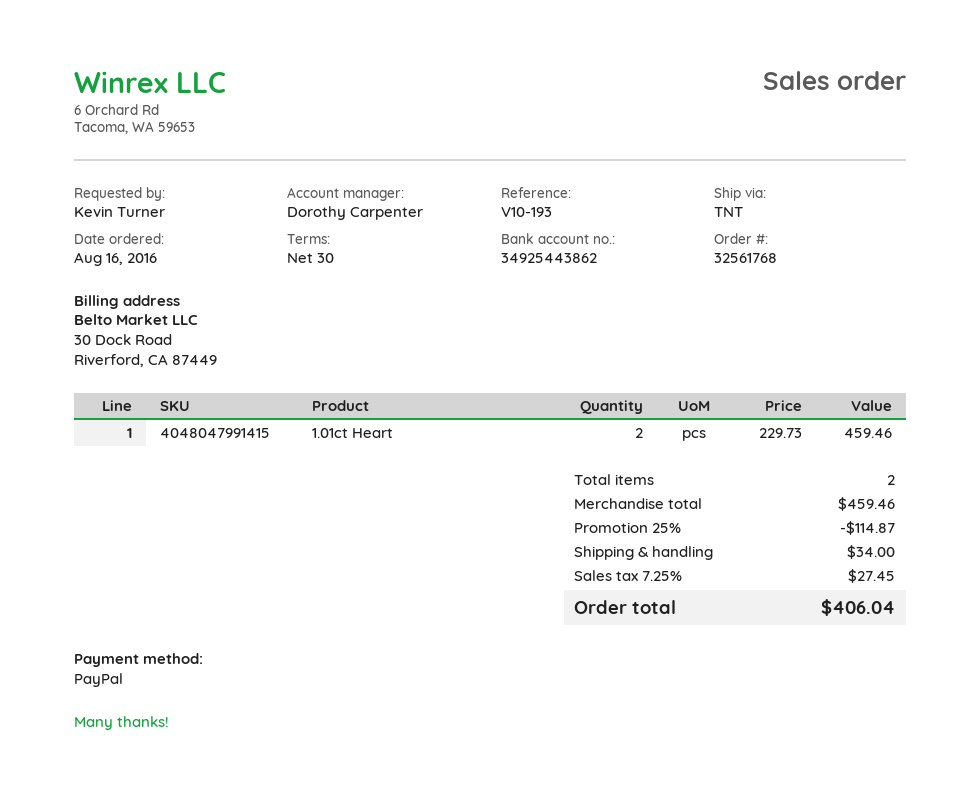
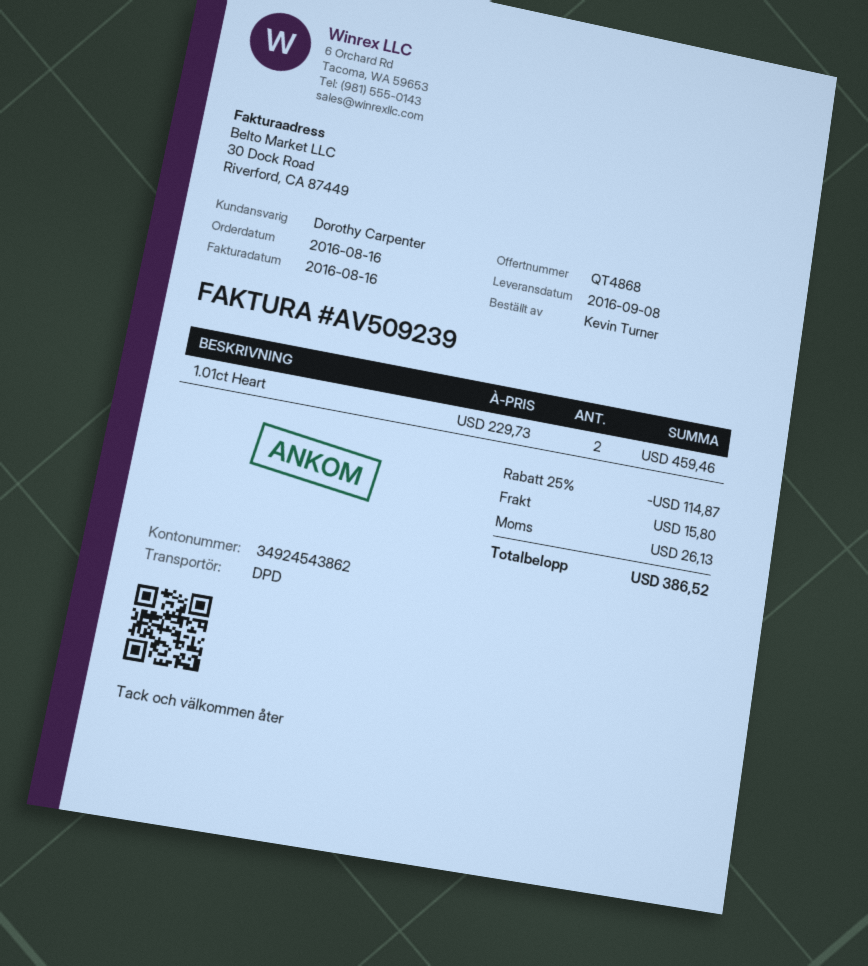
bank account: 34925443862 -> 34924543862
shipping method: TNT -> DPD
shipping: 34.00 -> 15.80
tax: 27.45 -> 26.13
total: 406.04 -> 386.52

